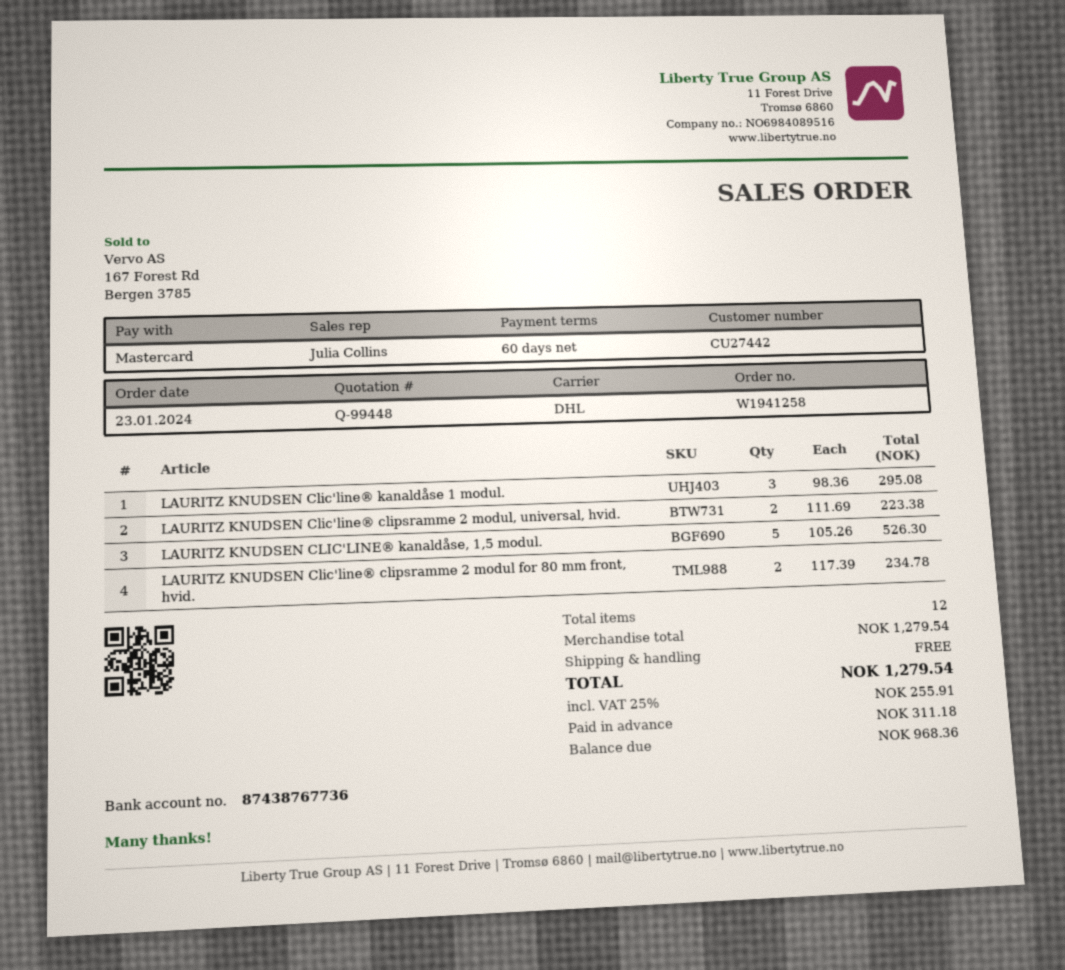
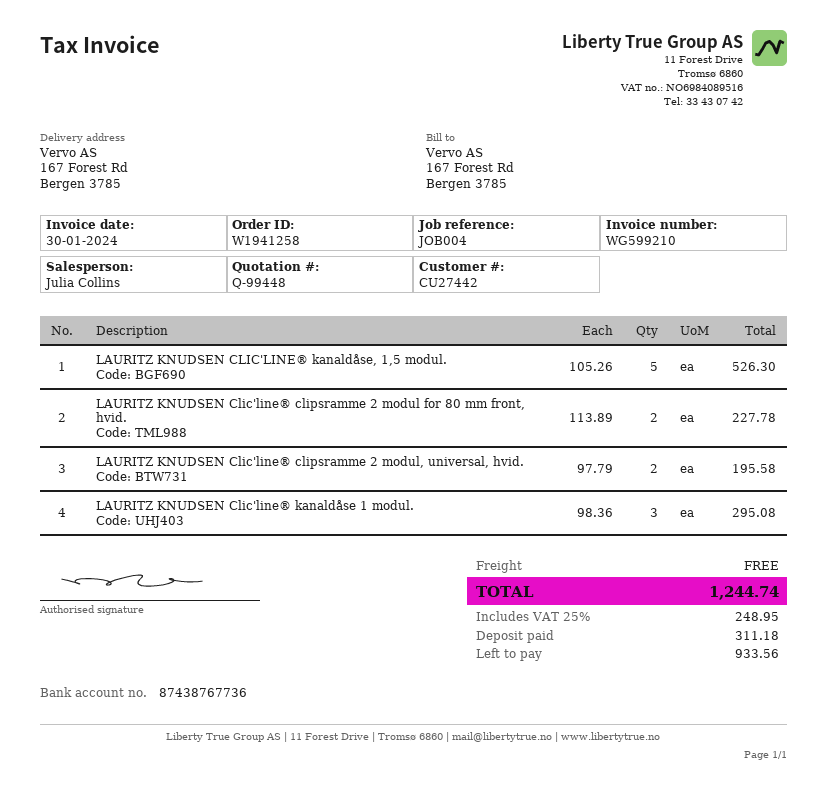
LAURITZ KNUDSEN Clic'line® clipsramme 2 modul, universal, hvid.: 2 x 111.69 = 223.38 -> 2 x 97.79 = 195.58
LAURITZ KNUDSEN Clic'line® clipsramme 2 modul for 80 mm front, hvid.: 2 x 117.39 = 234.78 -> 2 x 113.89 = 227.78
tax: 25% = 255.91 -> 25% = 248.95
total: 1279.54 -> 1244.74
balance: 968.36 -> 933.56

